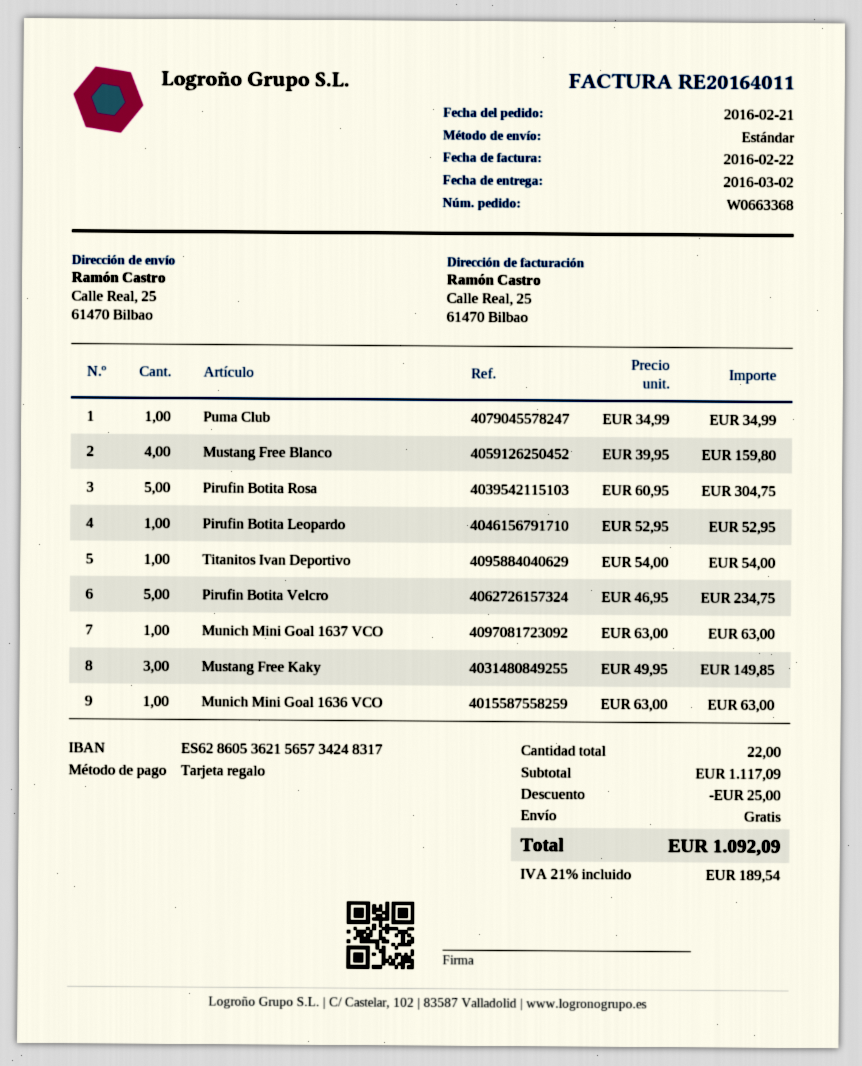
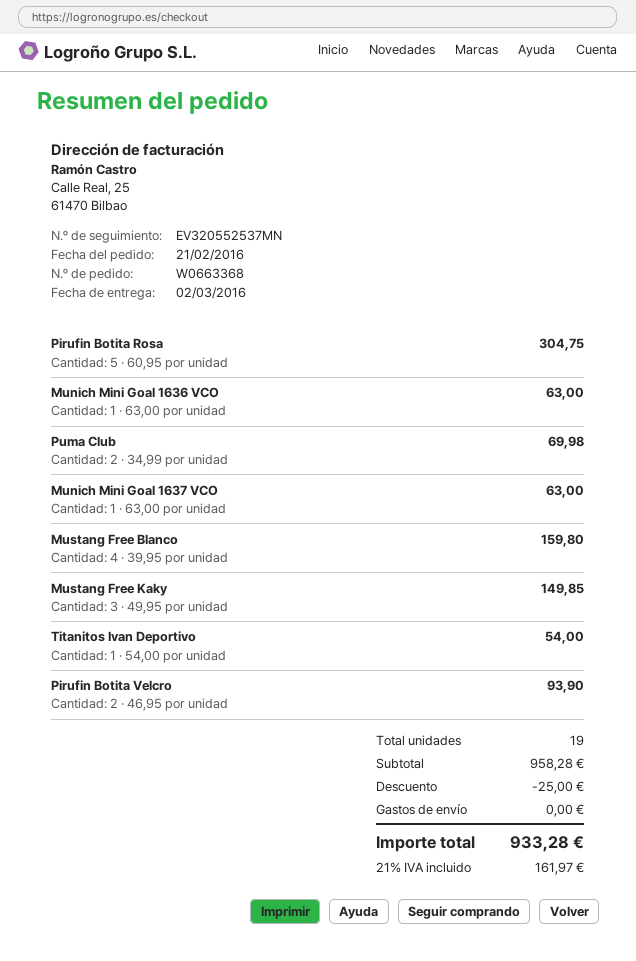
Puma Club: 1 x 34.99 = 34.99 -> 2 x 34.99 = 69.98
Pirufin Botita Leopardo: 1 x 52.95 = 52.95 -> none
Pirufin Botita Velcro: 5 x 46.95 = 234.75 -> 2 x 46.95 = 93.90
total quantity: 22 -> 19
subtotal: 1117.09 -> 958.28
tax: 21% = 189.54 -> 21% = 161.97
total: 1092.09 -> 933.28

